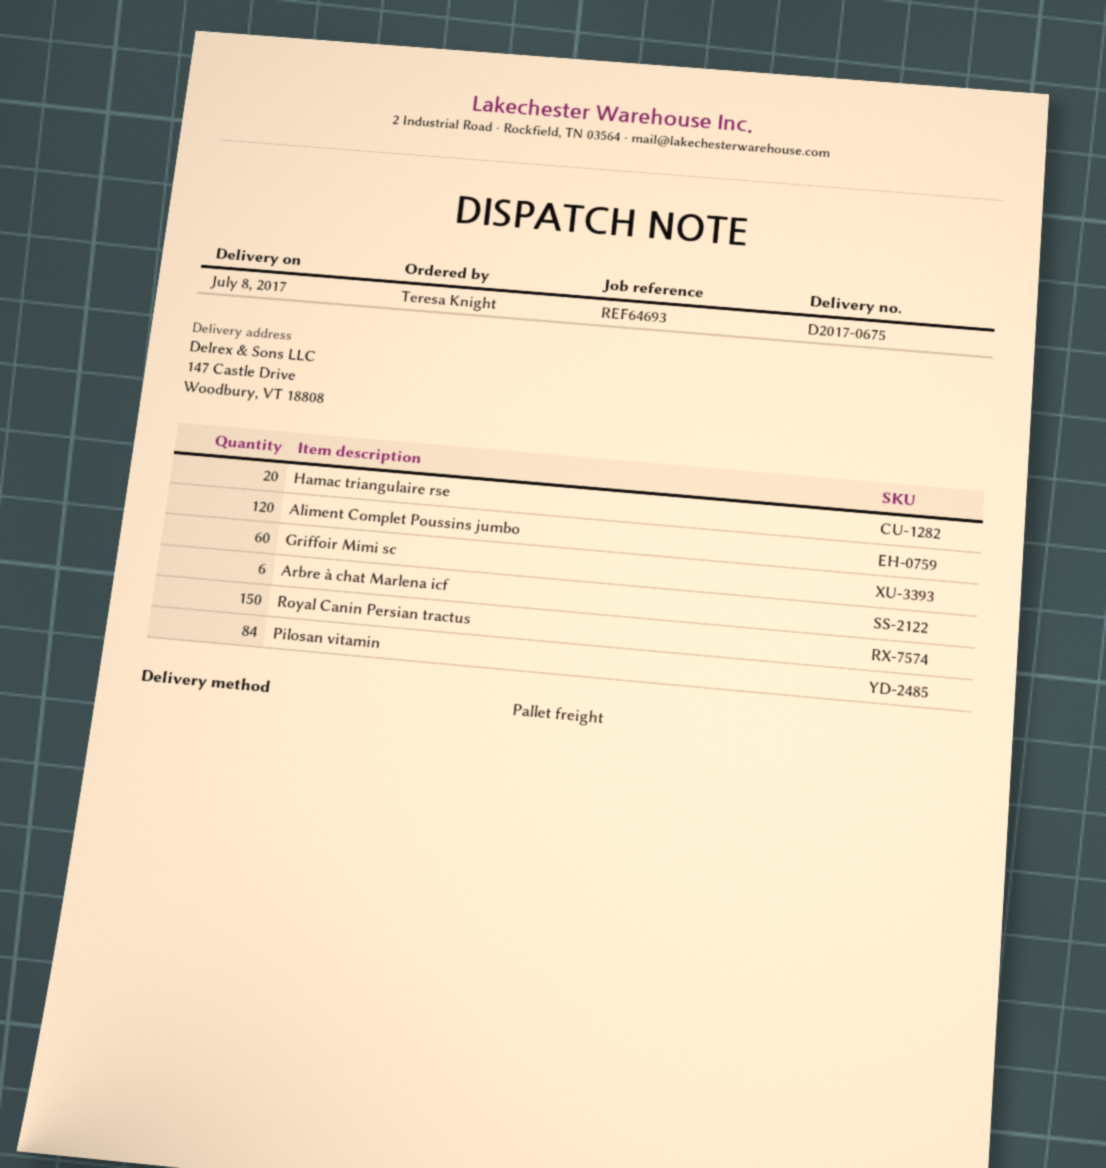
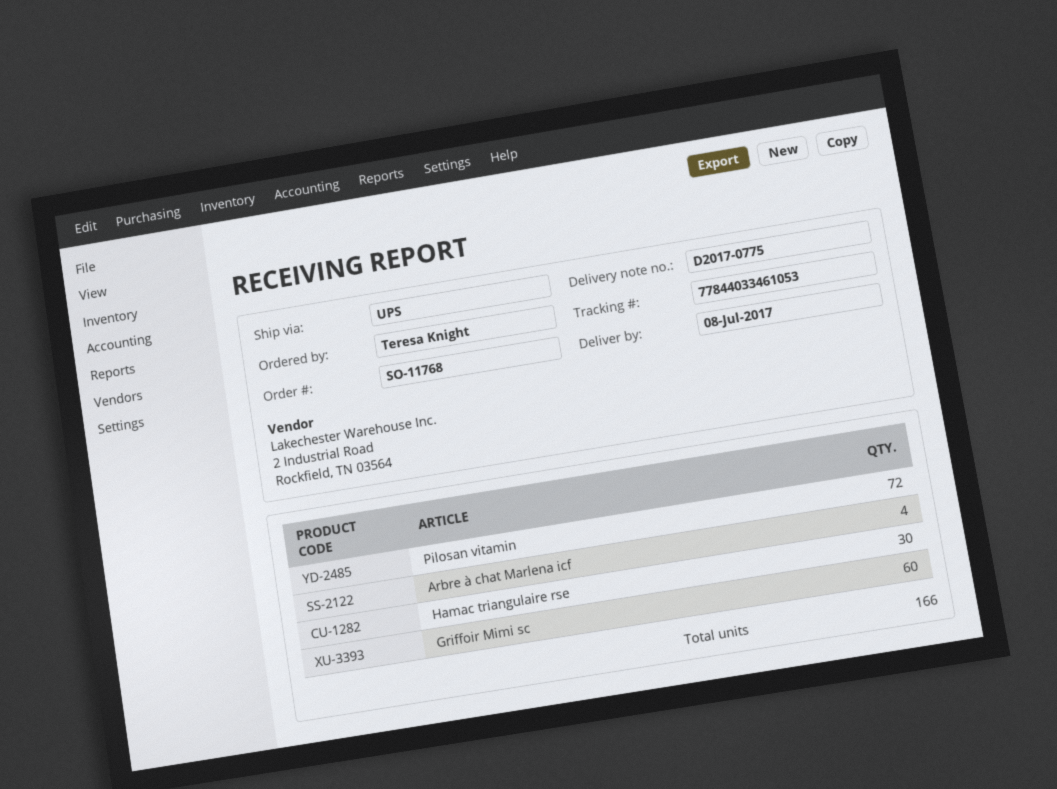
delivery note number: D2017-0675 -> D2017-0775
shipping method: pallet freight -> UPS
Hamac triangulaire rse: 20 -> 30
Aliment Complet Poussins jumbo: 120 -> none
Arbre à chat Marlena icf: 6 -> 4
Royal Canin Persian tractus: 150 -> none
Pilosan vitamin: 84 -> 72

